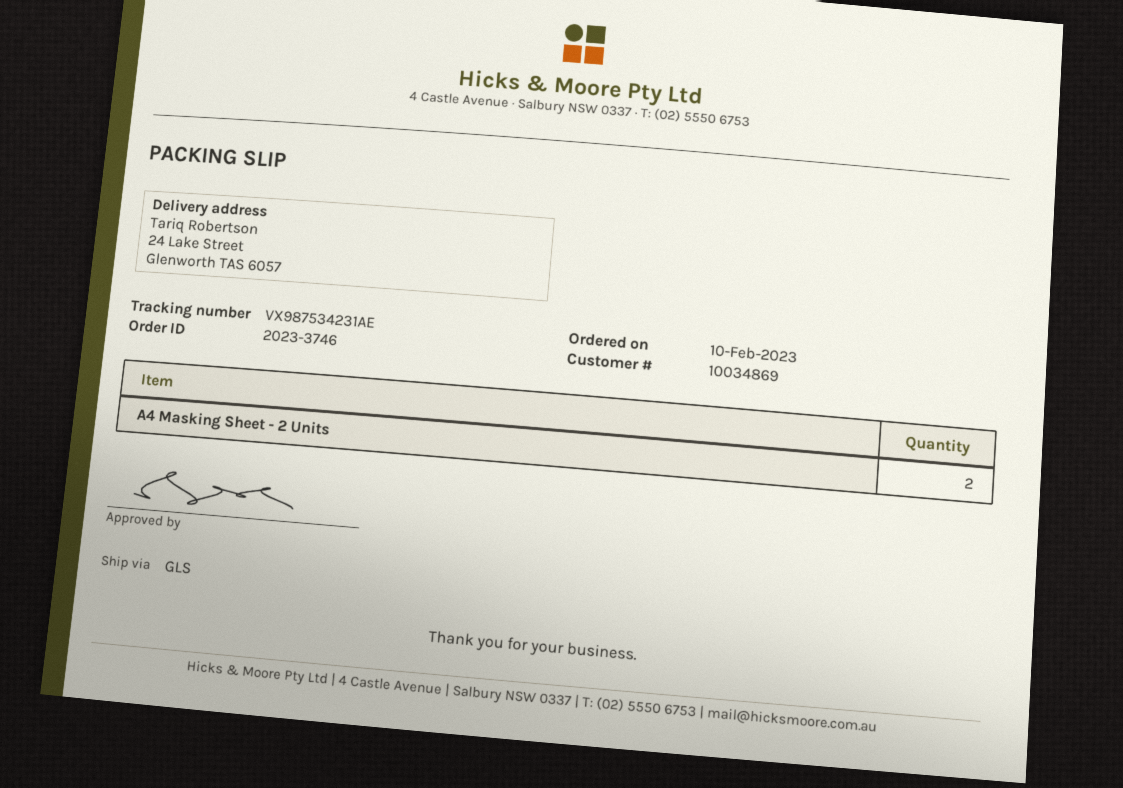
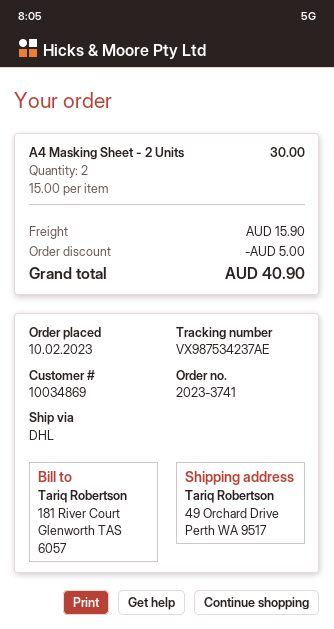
order number: 2023-3746 -> 2023-3741
shipping method: GLS -> DHL
tracking number: VX987534231AE -> VX987534237AE
ship to: 24 Lake Street, Glenworth TAS 6057 -> 49 Orchard Drive, Perth WA 9517

